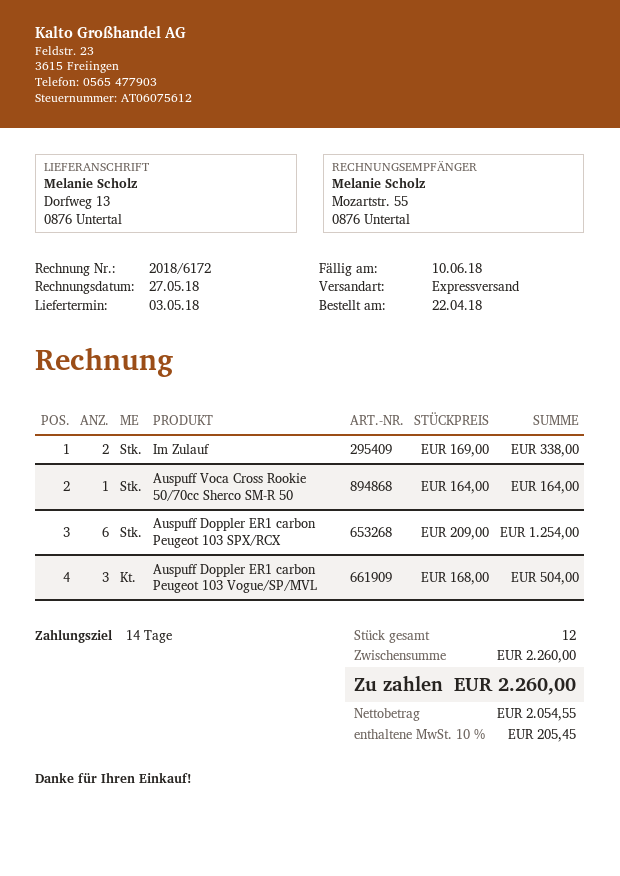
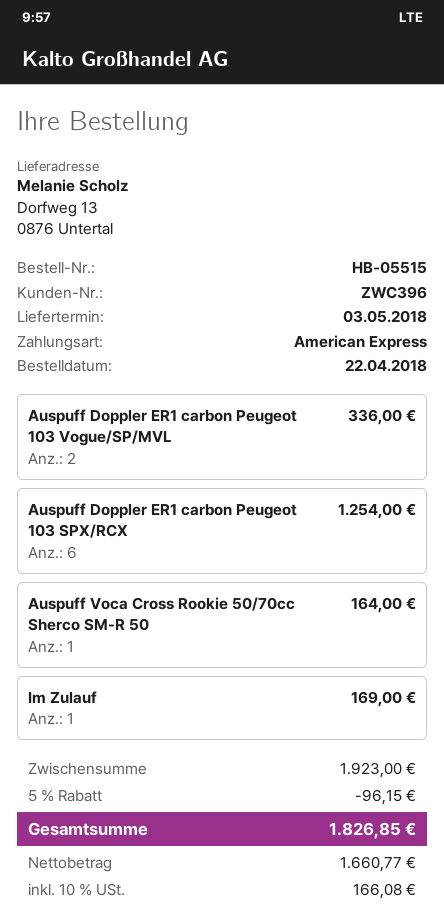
Im Zulauf: 2 for 338.00 -> 1 for 169.00
Auspuff Doppler ER1 carbon Peugeot 103 Vogue/SP/MVL: 3 for 504.00 -> 2 for 336.00
subtotal: 2260.00 -> 1923.00
discount: none -> 5% = 96.15
net: 2054.55 -> 1660.77
tax: 10% = 205.45 -> 10% = 166.08
total: 2260.00 -> 1826.85

